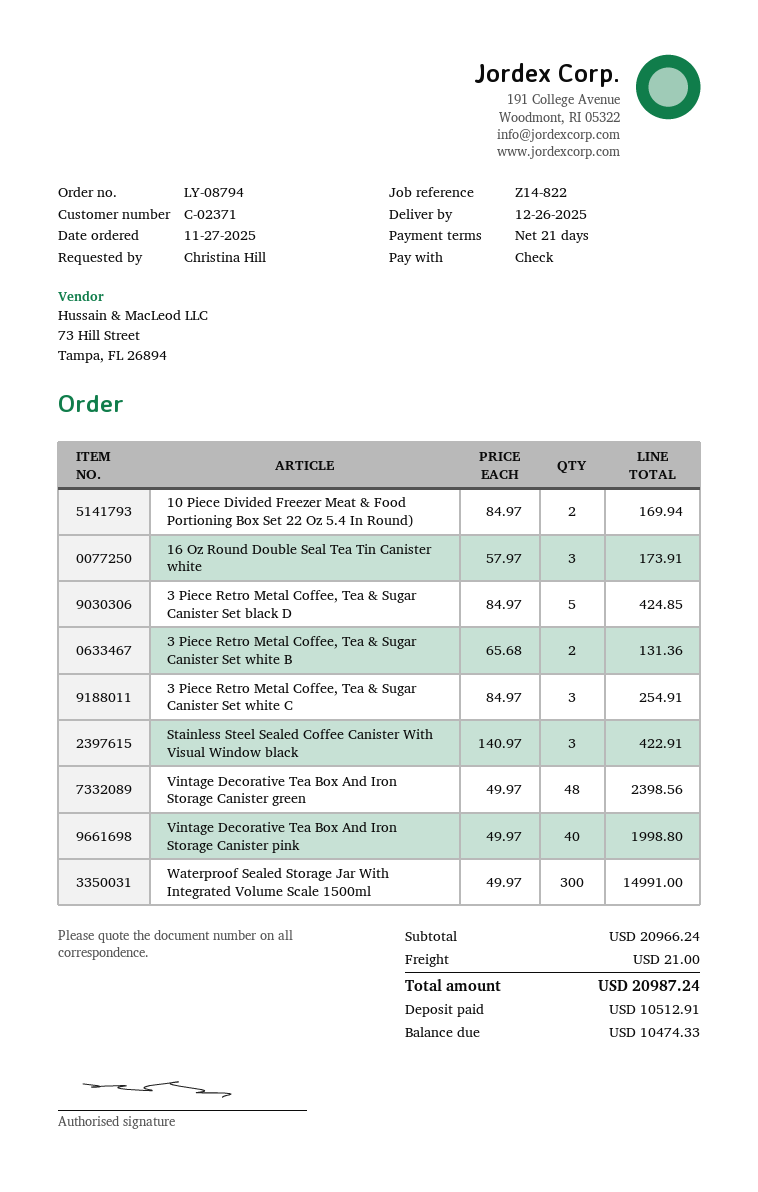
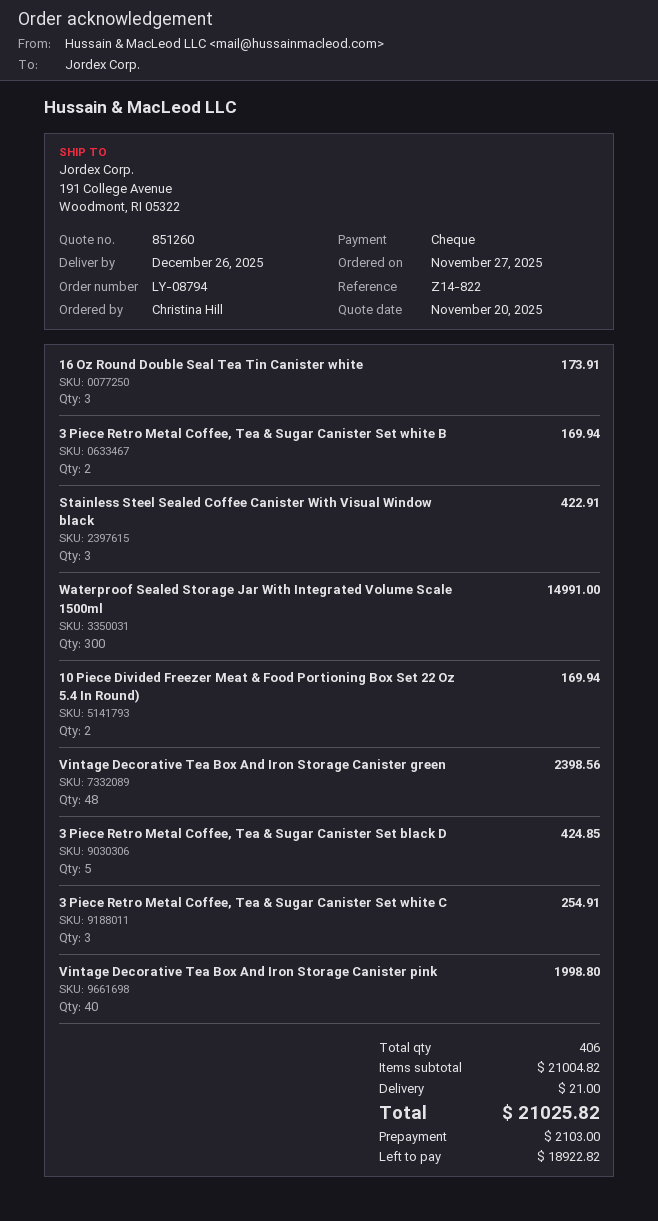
3 Piece Retro Metal Coffee, Tea & Sugar Canister Set white B: 2 for 131.36 -> 2 for 169.94
subtotal: 20966.24 -> 21004.82
total: 20987.24 -> 21025.82
deposit: 10512.91 -> 2103.00
balance: 10474.33 -> 18922.82

